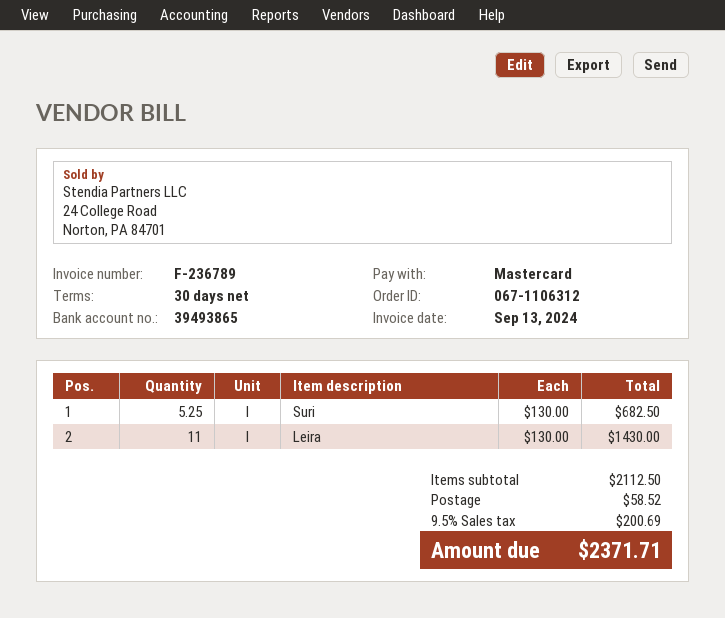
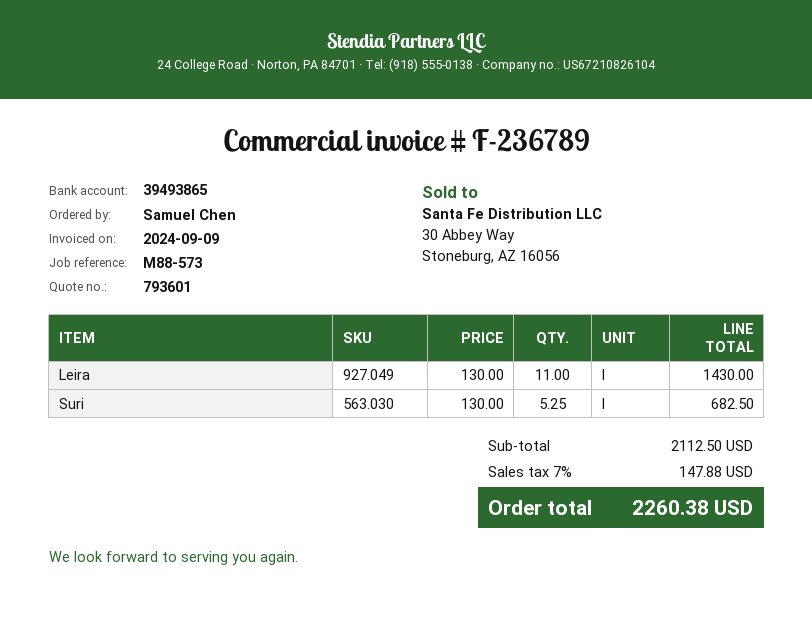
invoice date: 2024-09-13 -> 2024-09-09
shipping: 58.52 -> none
tax: 9.5% = 200.69 -> 7% = 147.88
total: 2371.71 -> 2260.38

